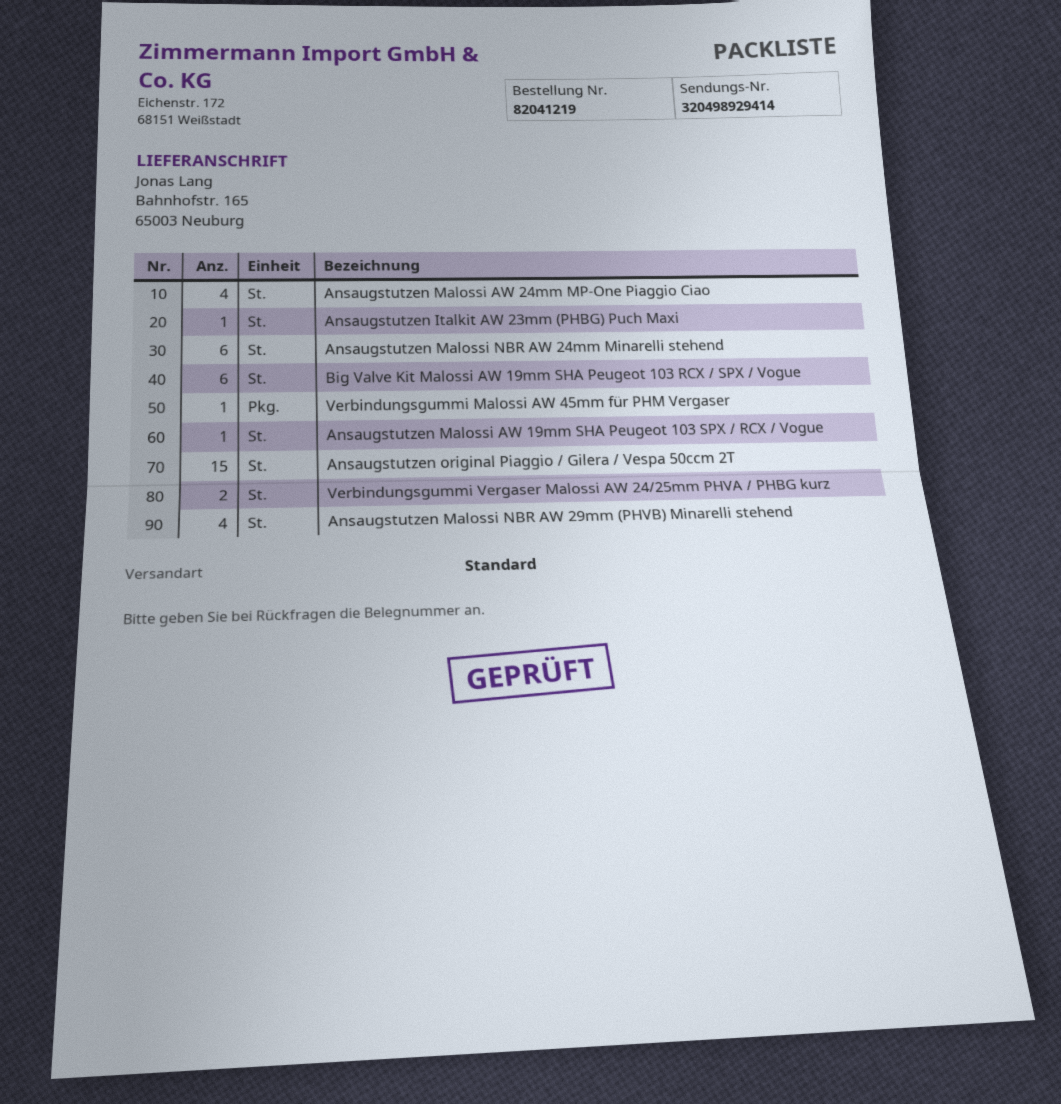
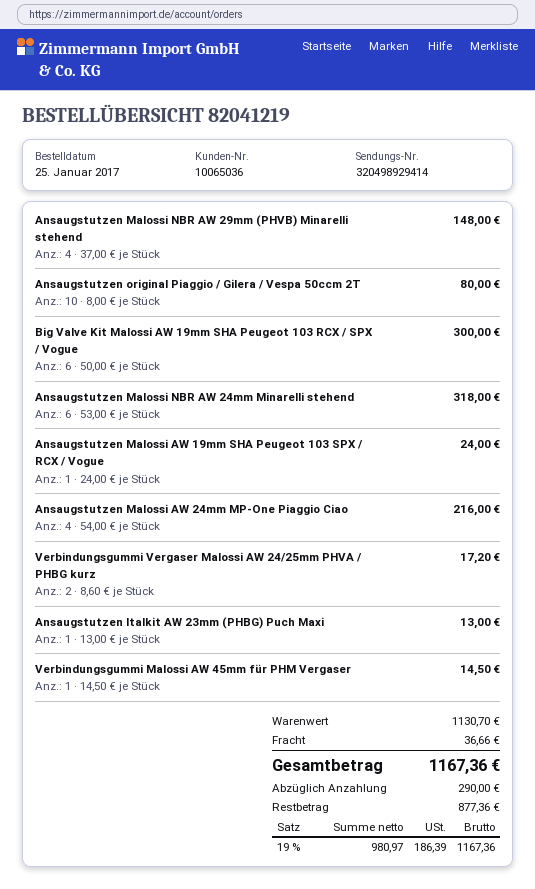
Ansaugstutzen original Piaggio / Gilera / Vespa 50ccm 2T: 15 -> 10

